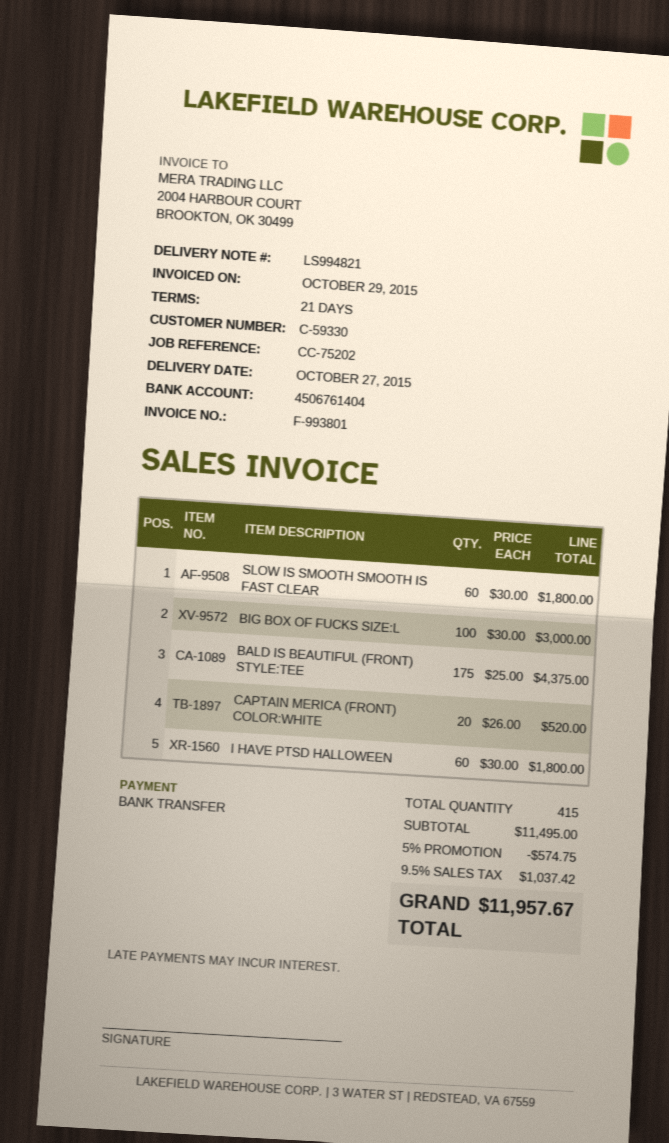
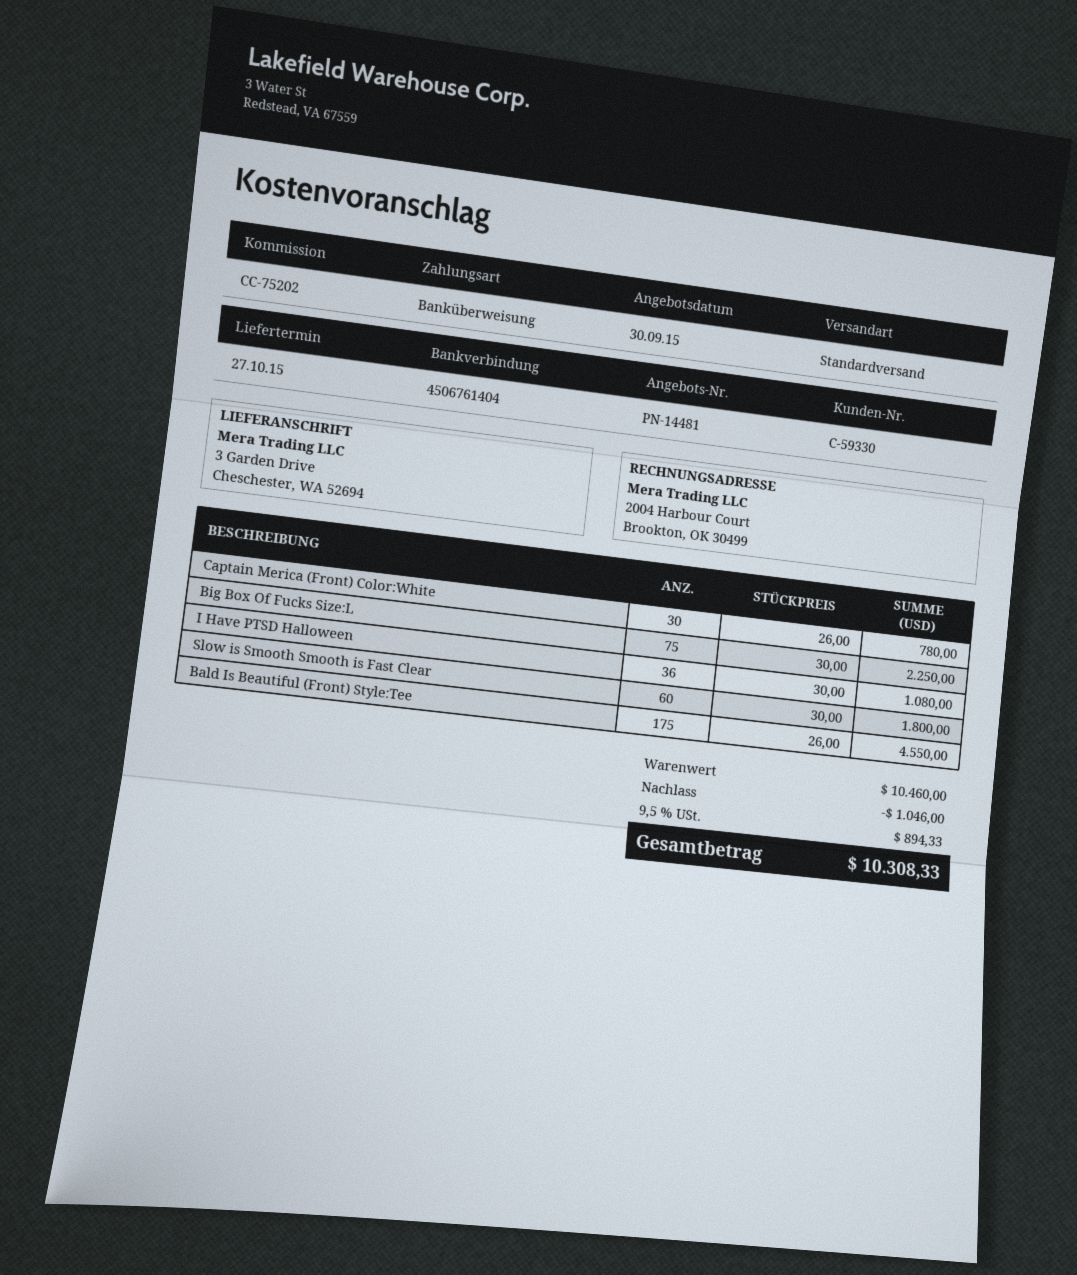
BIG BOX OF FUCKS SIZE:L: 100 x 30.00 = 3000.00 -> 75 x 30.00 = 2250.00
BALD IS BEAUTIFUL (FRONT) STYLE:TEE: 175 x 25.00 = 4375.00 -> 175 x 26.00 = 4550.00
CAPTAIN MERICA (FRONT) COLOR:WHITE: 20 x 26.00 = 520.00 -> 30 x 26.00 = 780.00
I HAVE PTSD HALLOWEEN: 60 x 30.00 = 1800.00 -> 36 x 30.00 = 1080.00
subtotal: 11495.00 -> 10460.00
discount: 574.75 -> 1046.00
tax: 9.5% = 1037.42 -> 9.5% = 894.33
total: 11957.67 -> 10308.33

